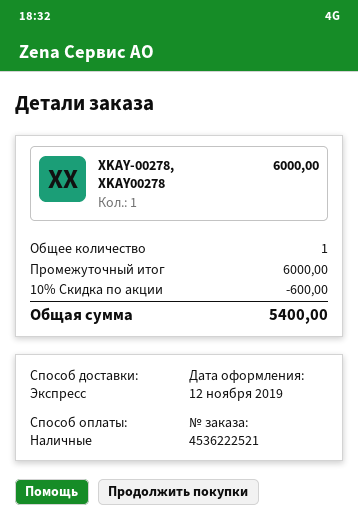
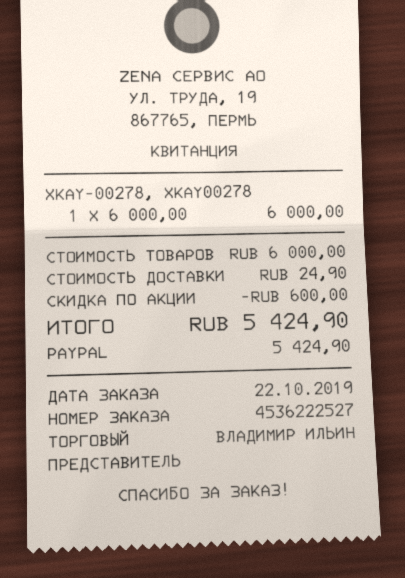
order number: 4536222521 -> 4536222527
order date: 2019-11-12 -> 2019-10-22
payment method: cash -> PayPal
shipping: none -> 24.90
total: 5400.00 -> 5424.90

